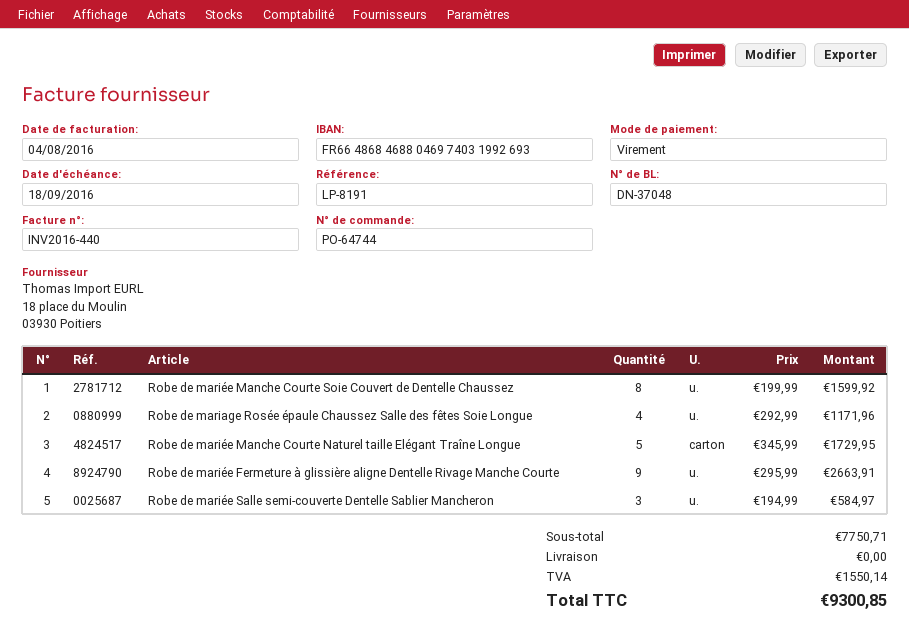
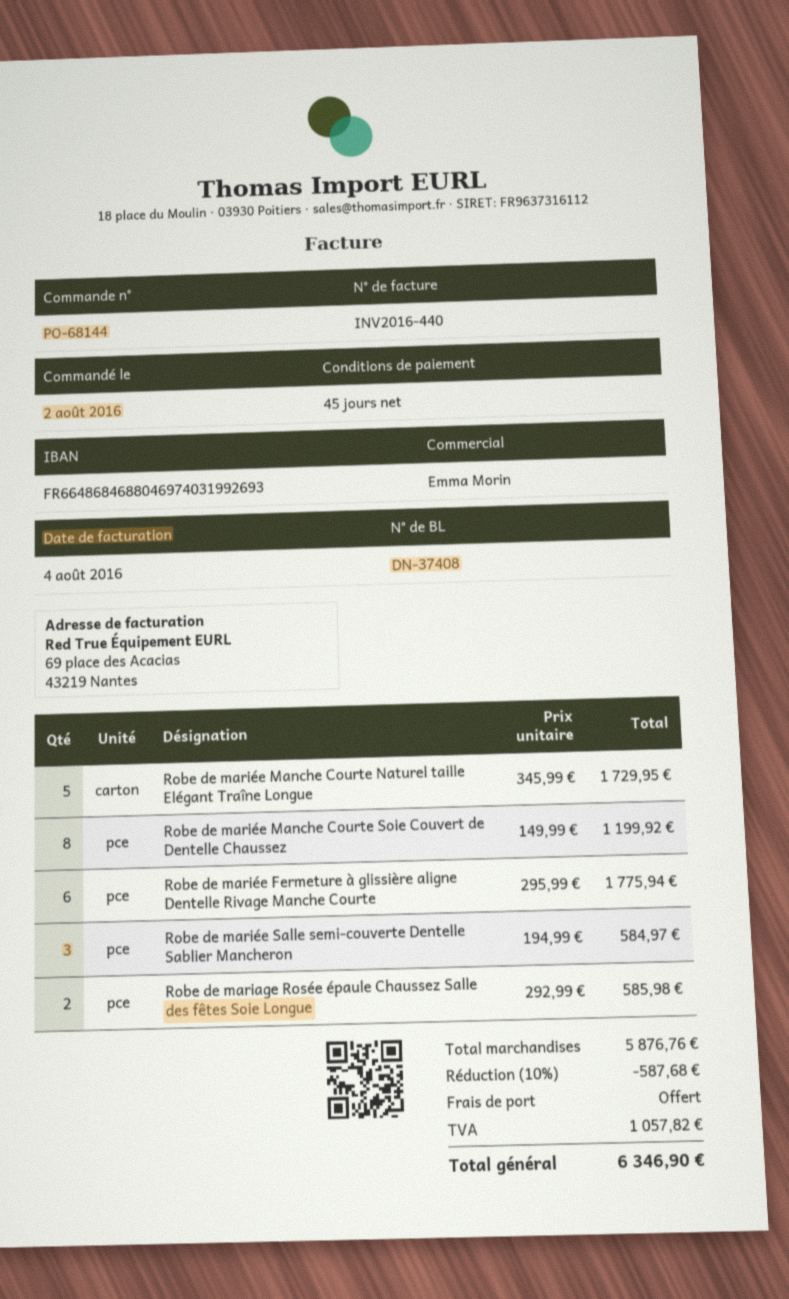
order number: PO-64744 -> PO-68144
delivery note number: DN-37048 -> DN-37408
Robe de mariée Manche Courte Soie Couvert de Dentelle Chaussez: 8 x 199.99 = 1599.92 -> 8 x 149.99 = 1199.92
Robe de mariage Rosée épaule Chaussez Salle des fêtes Soie Longue: 4 x 292.99 = 1171.96 -> 2 x 292.99 = 585.98
Robe de mariée Fermeture à glissière aligne Dentelle Rivage Manche Courte: 9 x 295.99 = 2663.91 -> 6 x 295.99 = 1775.94
subtotal: 7750.71 -> 5876.76
discount: none -> 10% = 587.68
tax: 1550.14 -> 1057.82
total: 9300.85 -> 6346.90

